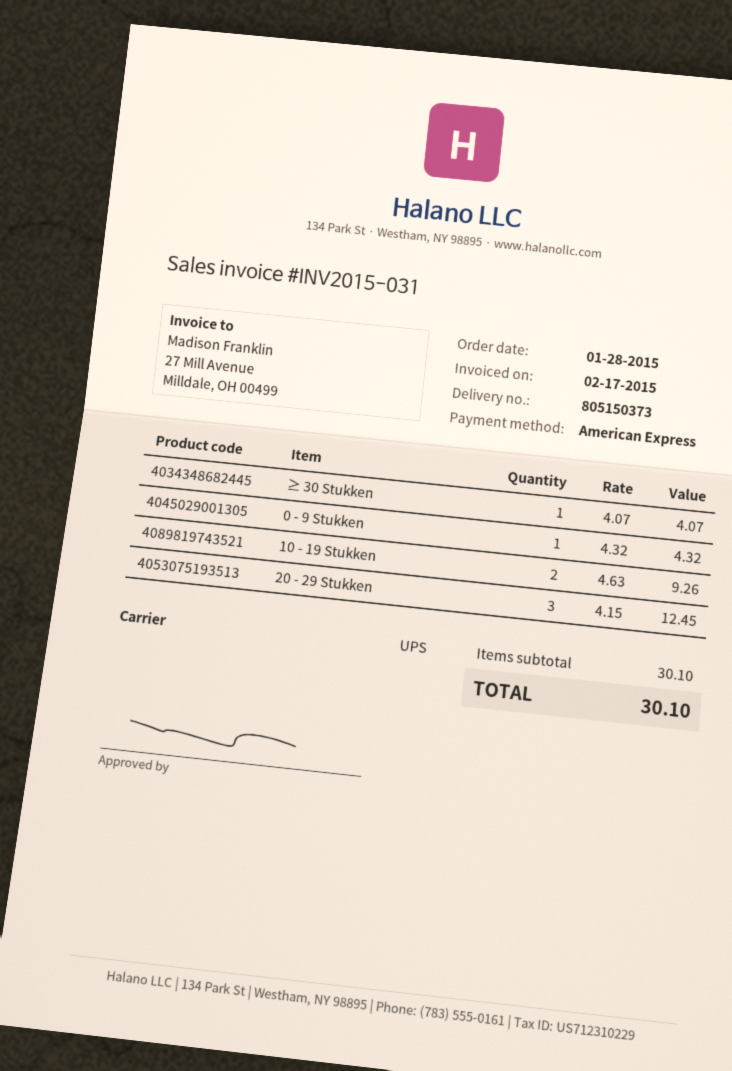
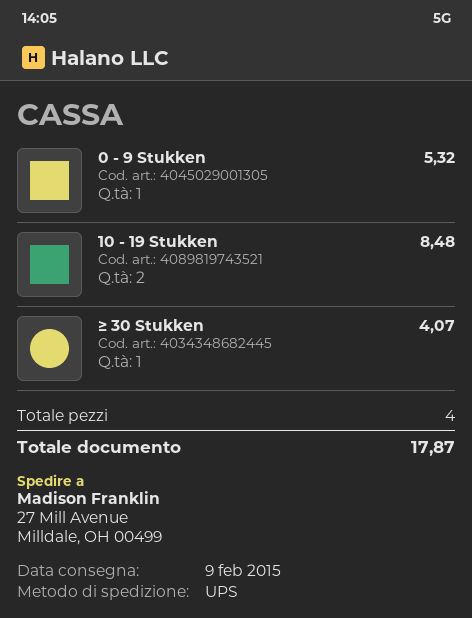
0 - 9 Stukken: 1 for 4.32 -> 1 for 5.32
10 - 19 Stukken: 2 for 9.26 -> 2 for 8.48
20 - 29 Stukken: 3 for 12.45 -> none
total: 30.10 -> 17.87

